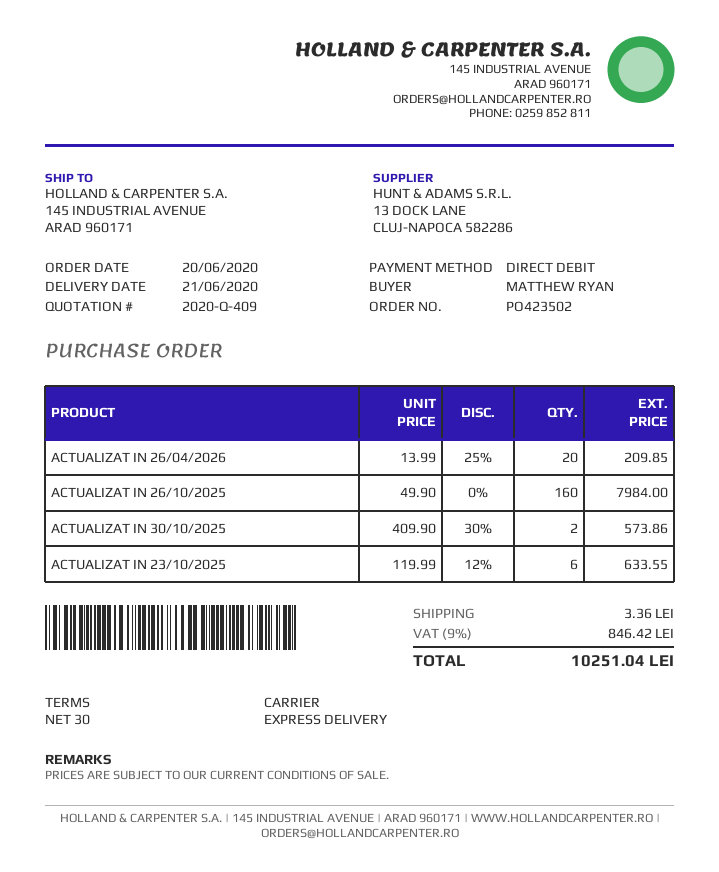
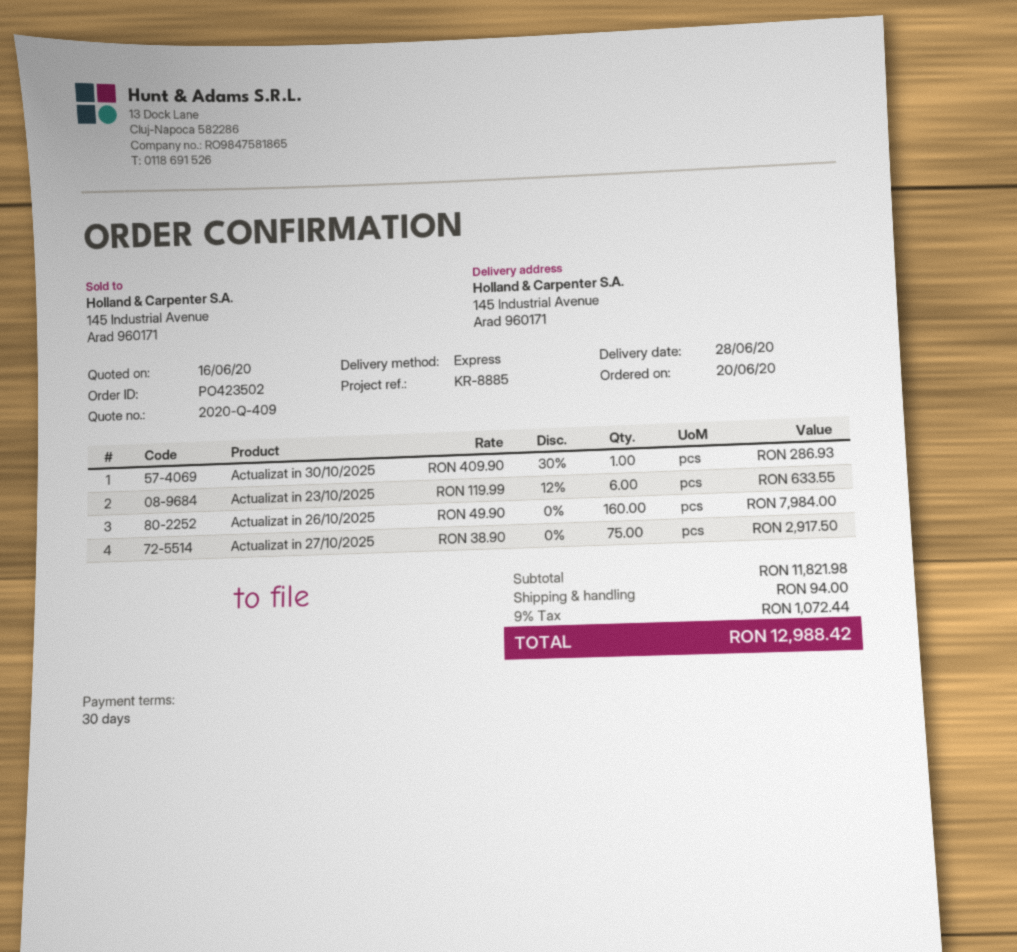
delivery date: 2020-06-21 -> 2020-06-28
ACTUALIZAT IN 26/04/2026: 20 x 13.99 - 25% = 209.85 -> none
ACTUALIZAT IN 30/10/2025: 2 x 409.90 - 30% = 573.86 -> 1 x 409.90 - 30% = 286.93
Actualizat in 27/10/2025: none -> 75 x 38.90 = 2917.50
shipping: 3.36 -> 94.00
tax: 9% = 846.42 -> 9% = 1072.44
total: 10251.04 -> 12988.42

